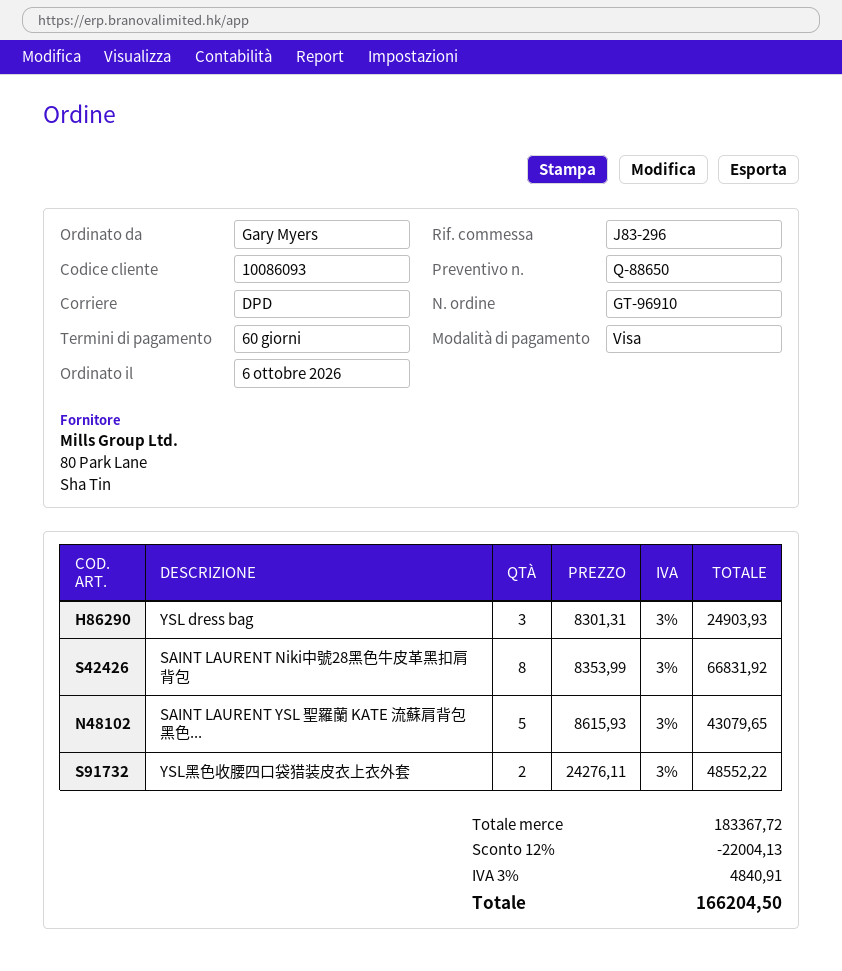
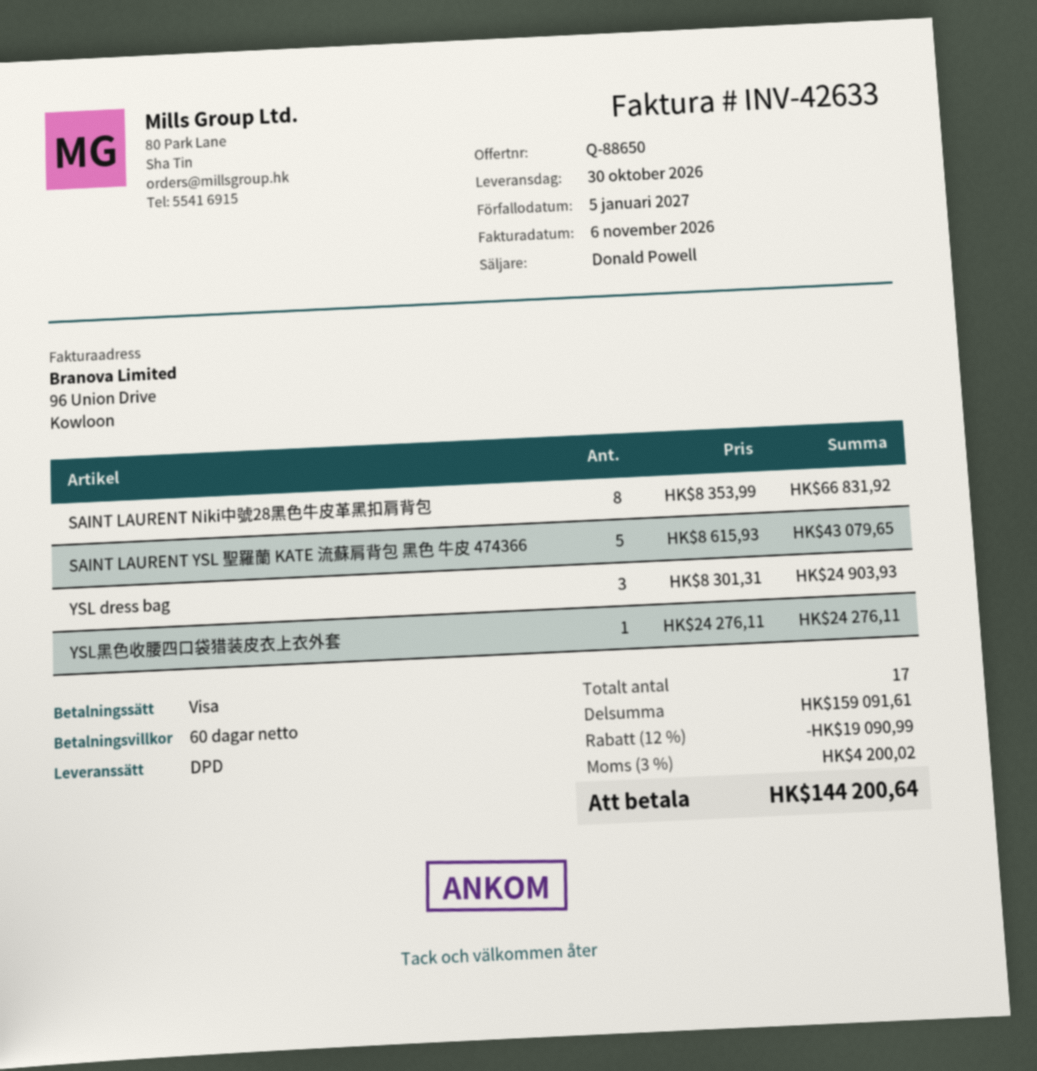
YSL黑色收腰四口袋猎装皮衣上衣外套: 2 x 24276.11 = 48552.22 -> 1 x 24276.11 = 24276.11
subtotal: 183367.72 -> 159091.61
discount: 12% = 22004.13 -> 12% = 19090.99
tax: 3% = 4840.91 -> 3% = 4200.02
total: 166204.50 -> 144200.64

